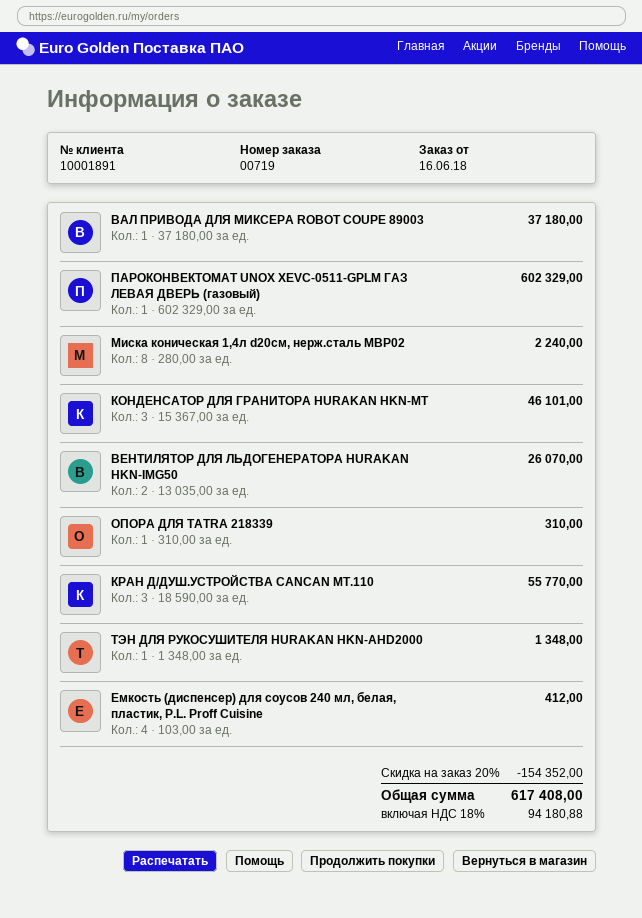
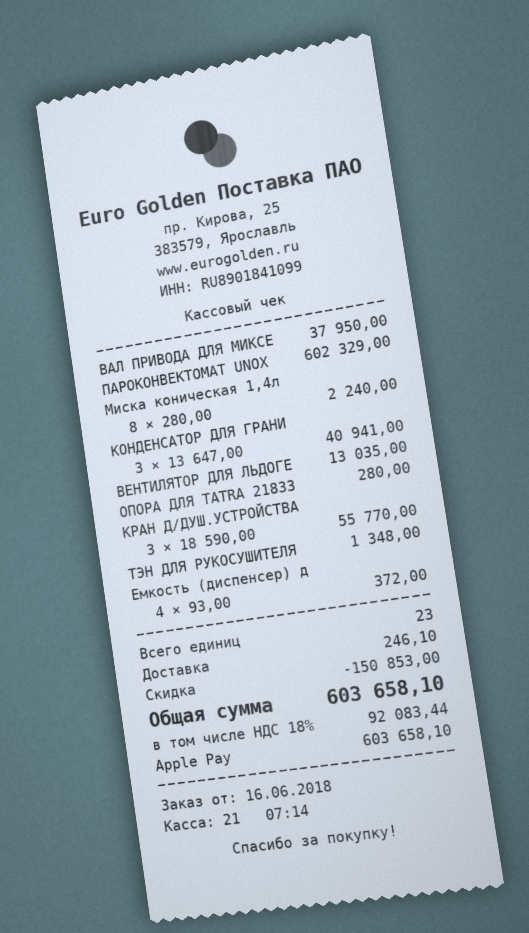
ВАЛ ПРИВОДА ДЛЯ МИКСЕРА ROBOT COUPE 89003: 1 x 37180.00 = 37180.00 -> 1 x 37950.00 = 37950.00
КОНДЕНСАТОР ДЛЯ ГРАНИТОРА HURAKAN HKN-MT: 3 x 15367.00 = 46101.00 -> 3 x 13647.00 = 40941.00
ВЕНТИЛЯТОР ДЛЯ ЛЬДОГЕНЕРАТОРА HURAKAN HKN-IMG50: 2 x 13035.00 = 26070.00 -> 1 x 13035.00 = 13035.00
ОПОРА ДЛЯ TATRA 218339: 1 x 310.00 = 310.00 -> 1 x 280.00 = 280.00
Емкость (диспенсер) для соусов 240 мл, белая, пластик, P.L. Proff Cuisine: 4 x 103.00 = 412.00 -> 4 x 93.00 = 372.00
discount: 154352.00 -> 150853.00
shipping: none -> 246.10
tax: 18% = 94180.88 -> 18% = 92083.44
total: 617408.00 -> 603658.10

